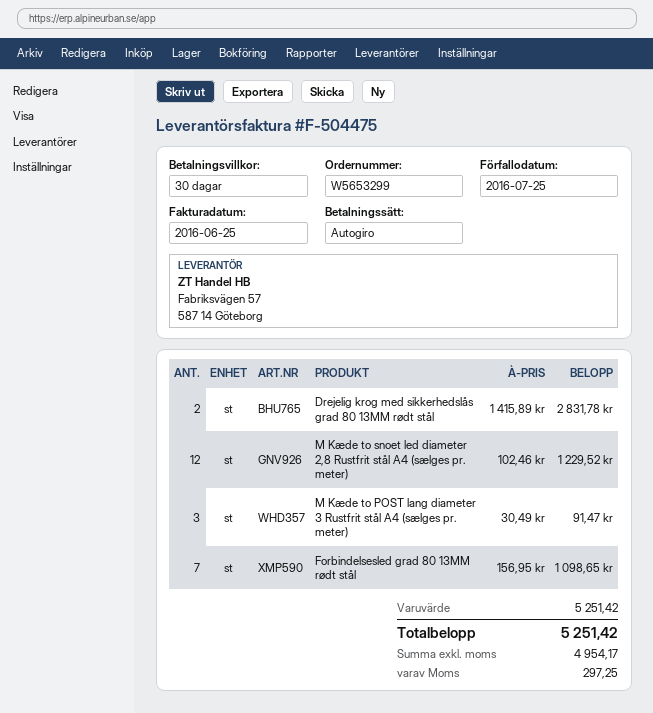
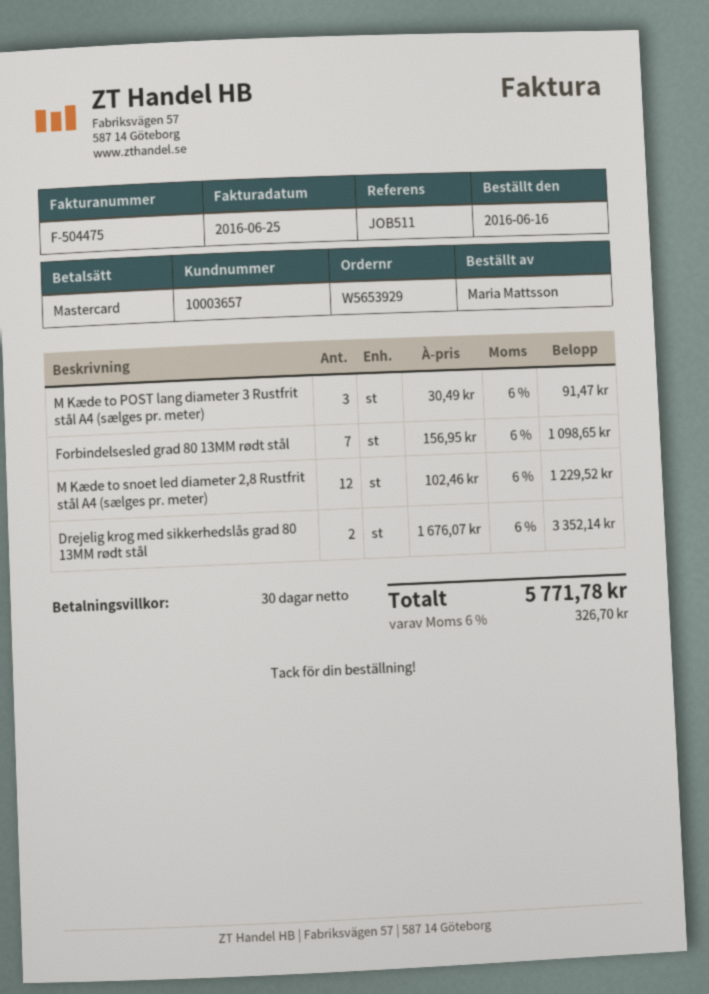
order number: W5653299 -> W5653929
payment method: direct debit -> Mastercard
Drejelig krog med sikkerhedslås grad 80 13MM rødt stål: 2 x 1415.89 = 2831.78 -> 2 x 1676.07 = 3352.14
tax: 297.25 -> 326.70
total: 5251.42 -> 5771.78

